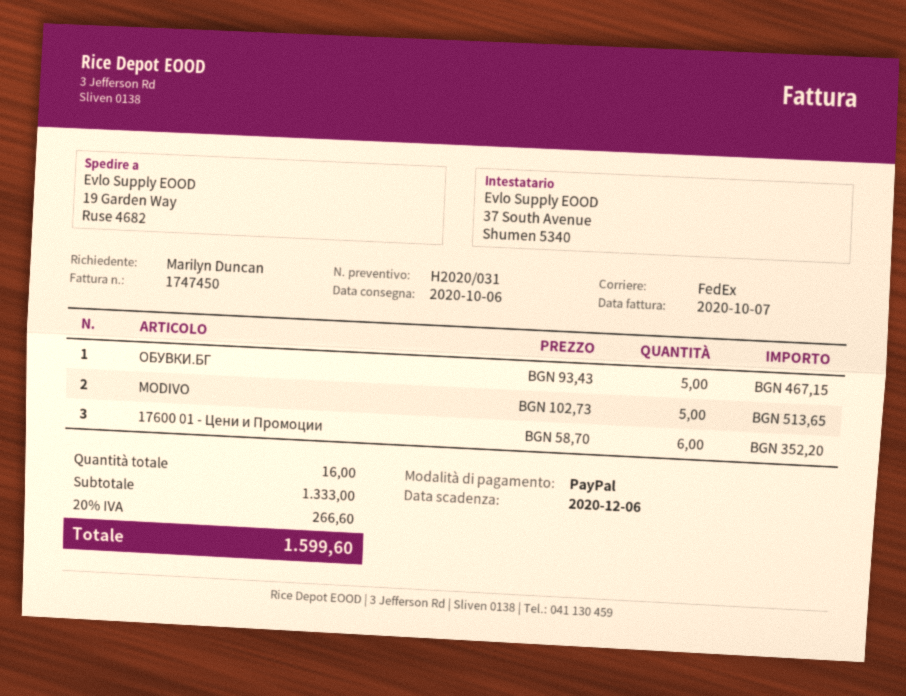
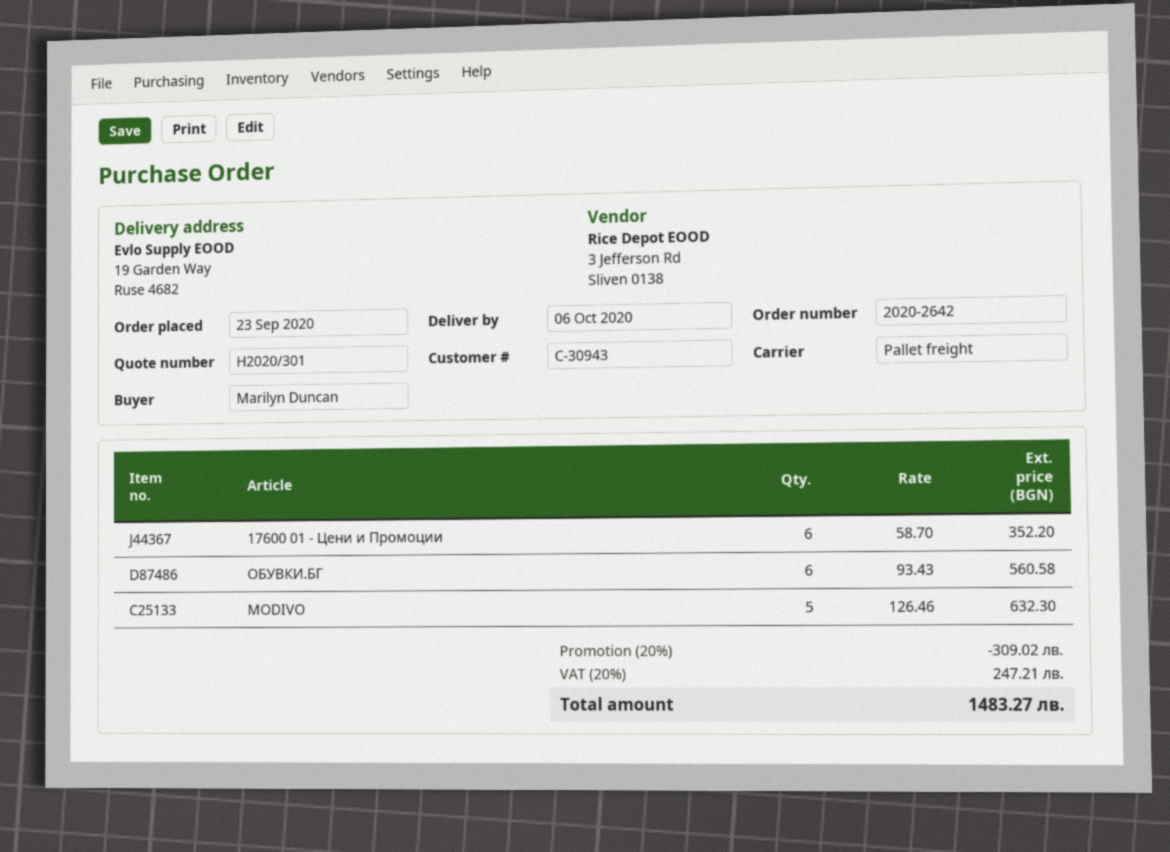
quote number: H2020/031 -> H2020/301
shipping method: FedEx -> pallet freight
ОБУВКИ.БГ: 5 x 93.43 = 467.15 -> 6 x 93.43 = 560.58
MODIVO: 5 x 102.73 = 513.65 -> 5 x 126.46 = 632.30
discount: none -> 20% = 309.02
tax: 20% = 266.60 -> 20% = 247.21
total: 1599.60 -> 1483.27

